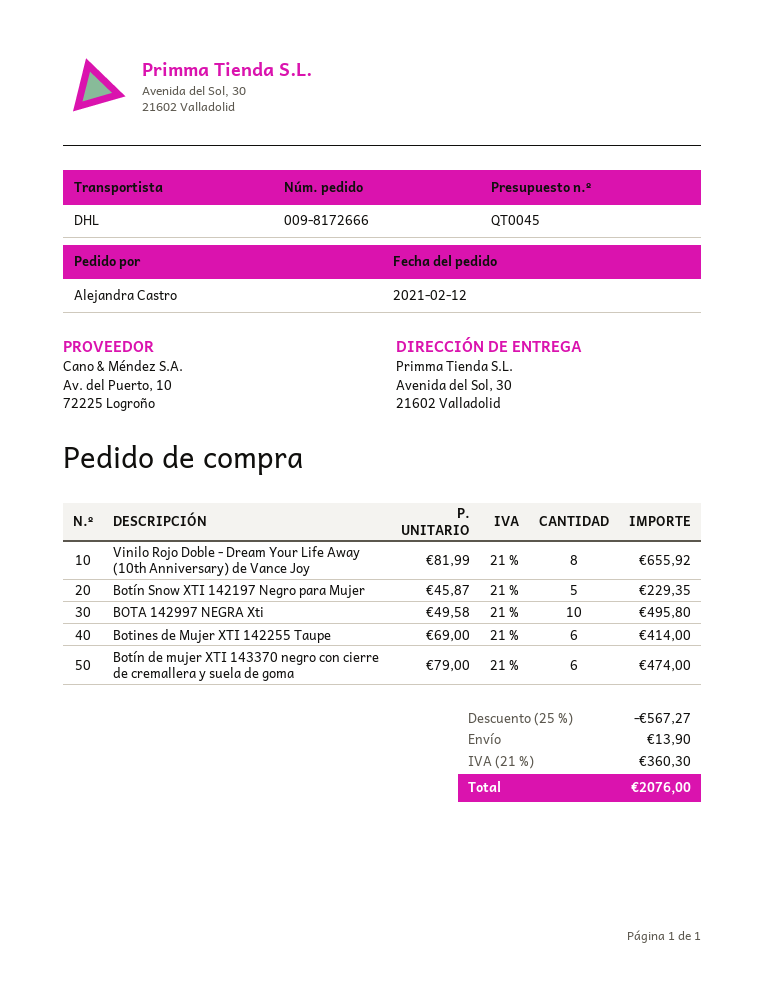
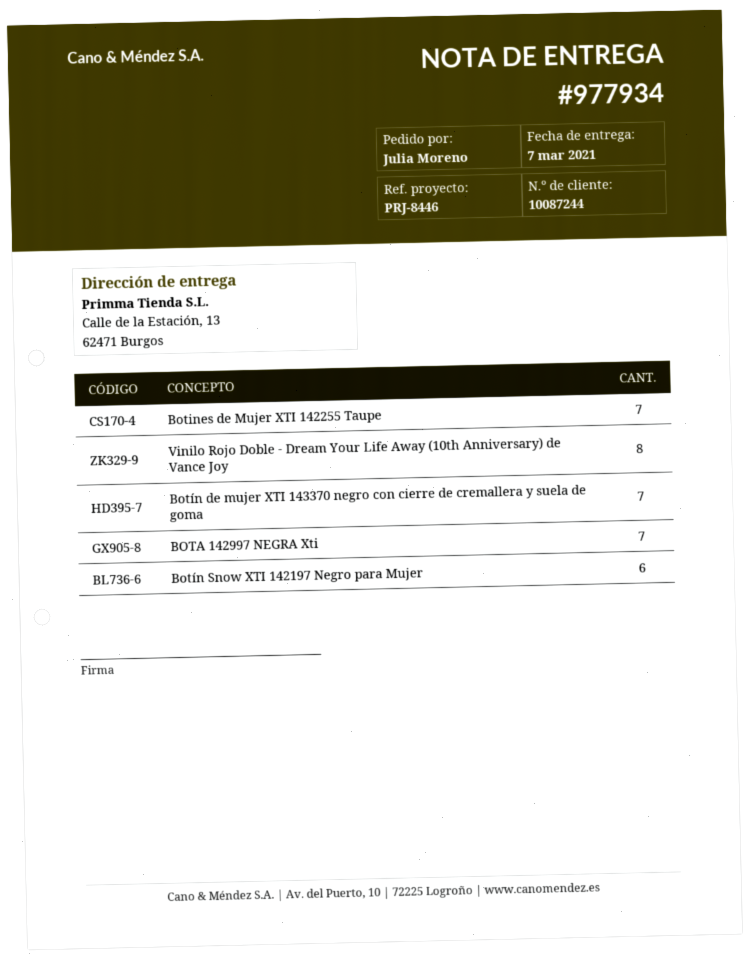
ordered by: Alejandra Castro -> Julia Moreno
ship to: Avenida del Sol, 30, 21602 Valladolid -> Calle de la Estación, 13, 62471 Burgos
Botín Snow XTI 142197 Negro para Mujer: 5 -> 6
BOTA 142997 NEGRA Xti: 10 -> 7
Botines de Mujer XTI 142255 Taupe: 6 -> 7
Botín de mujer XTI 143370 negro con cierre de cremallera y suela de goma: 6 -> 7

